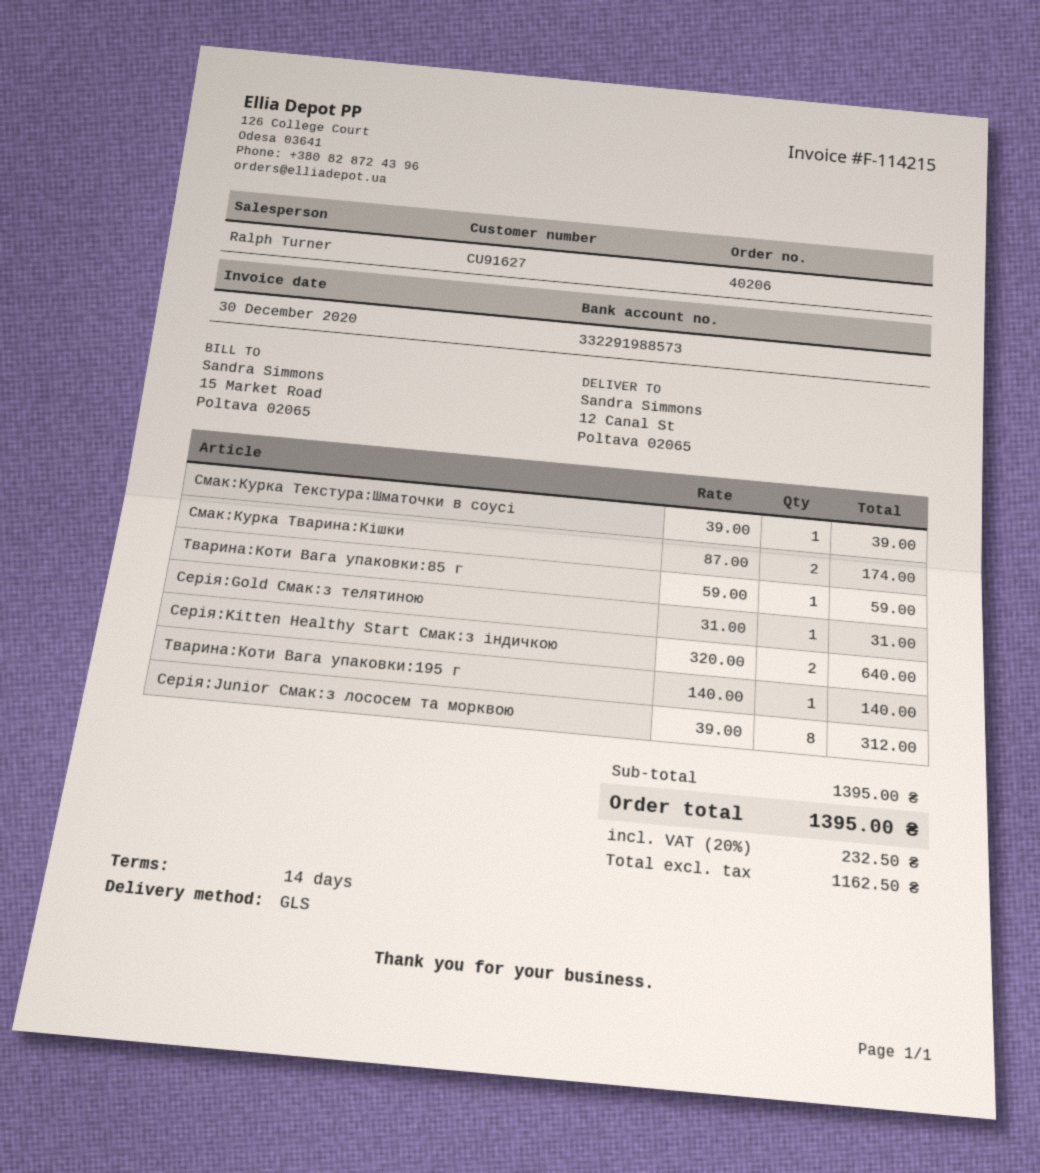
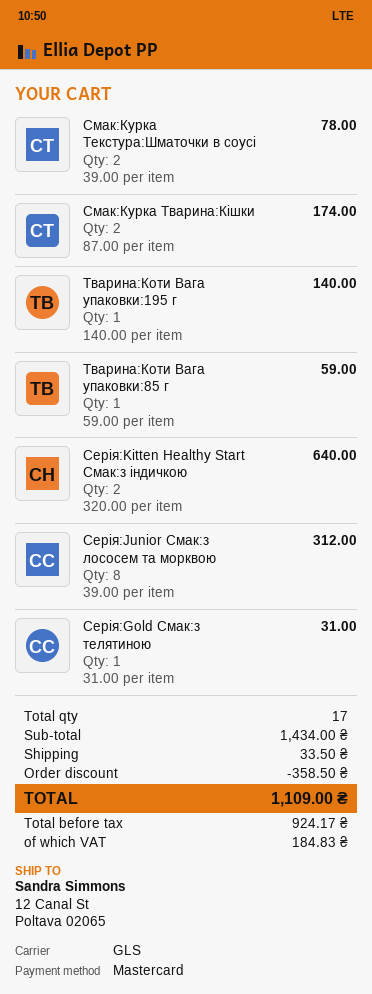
Смак:Курка Текстура:Шматочки в соусі: 1 x 39.00 = 39.00 -> 2 x 39.00 = 78.00
subtotal: 1395.00 -> 1434.00
discount: none -> 358.50
shipping: none -> 33.50
net: 1162.50 -> 924.17
tax: 232.50 -> 184.83
total: 1395.00 -> 1109.00

